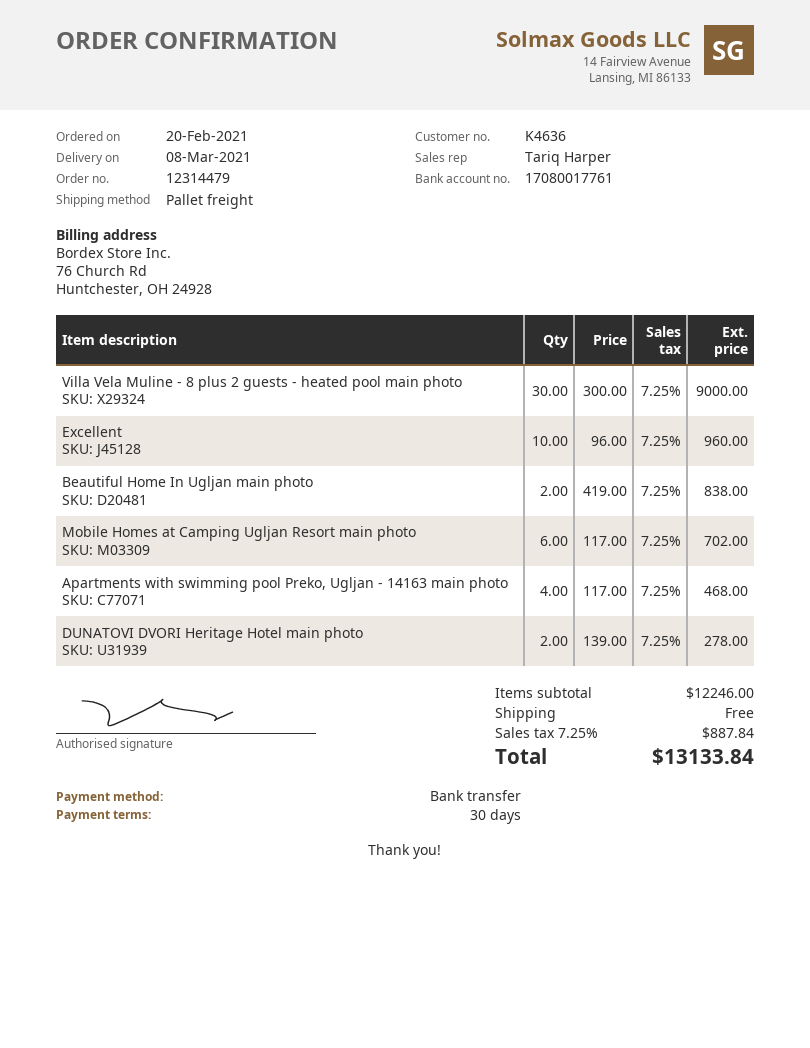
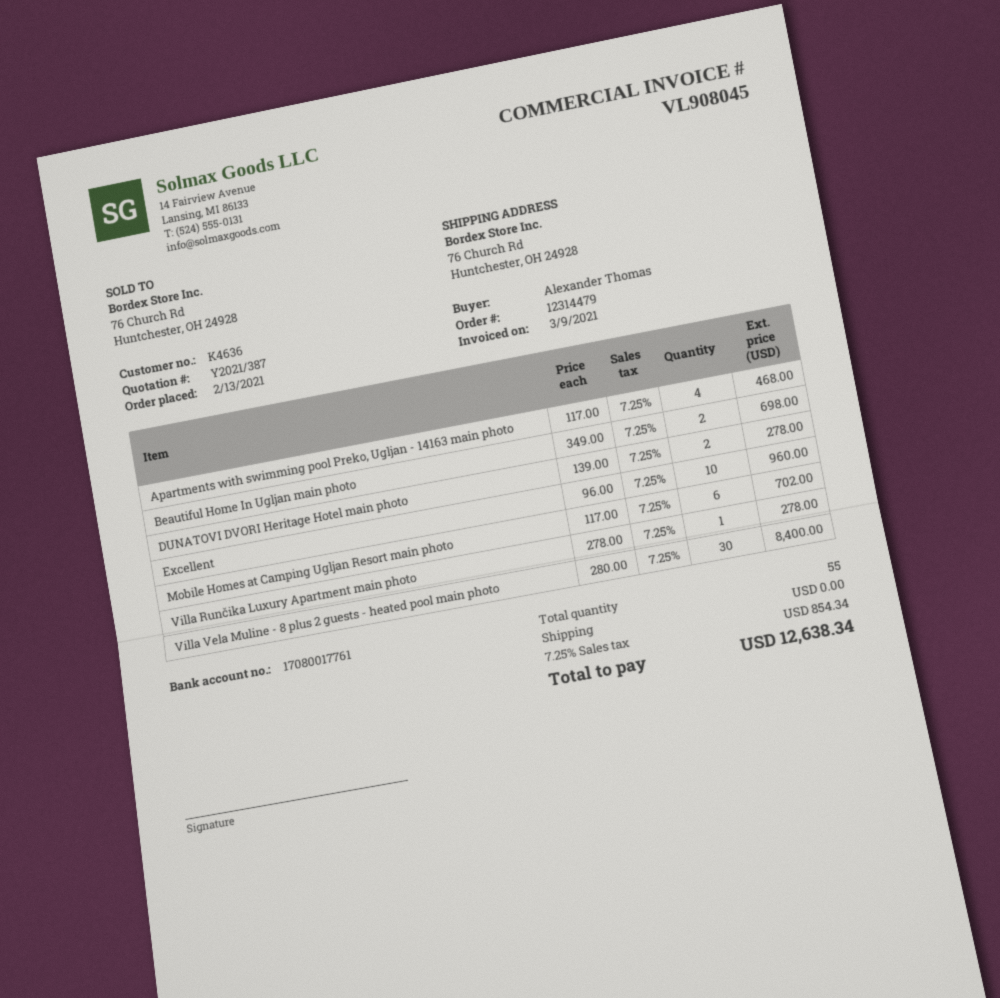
order date: 2021-02-20 -> 2021-02-13
Villa Vela Muline - 8 plus 2 guests - heated pool main photo: 30 x 300.00 = 9000.00 -> 30 x 280.00 = 8400.00
Beautiful Home In Ugljan main photo: 2 x 419.00 = 838.00 -> 2 x 349.00 = 698.00
Villa Runčika Luxury Apartment main photo: none -> 1 x 278.00 = 278.00
tax: 7.25% = 887.84 -> 7.25% = 854.34
total: 13133.84 -> 12638.34

